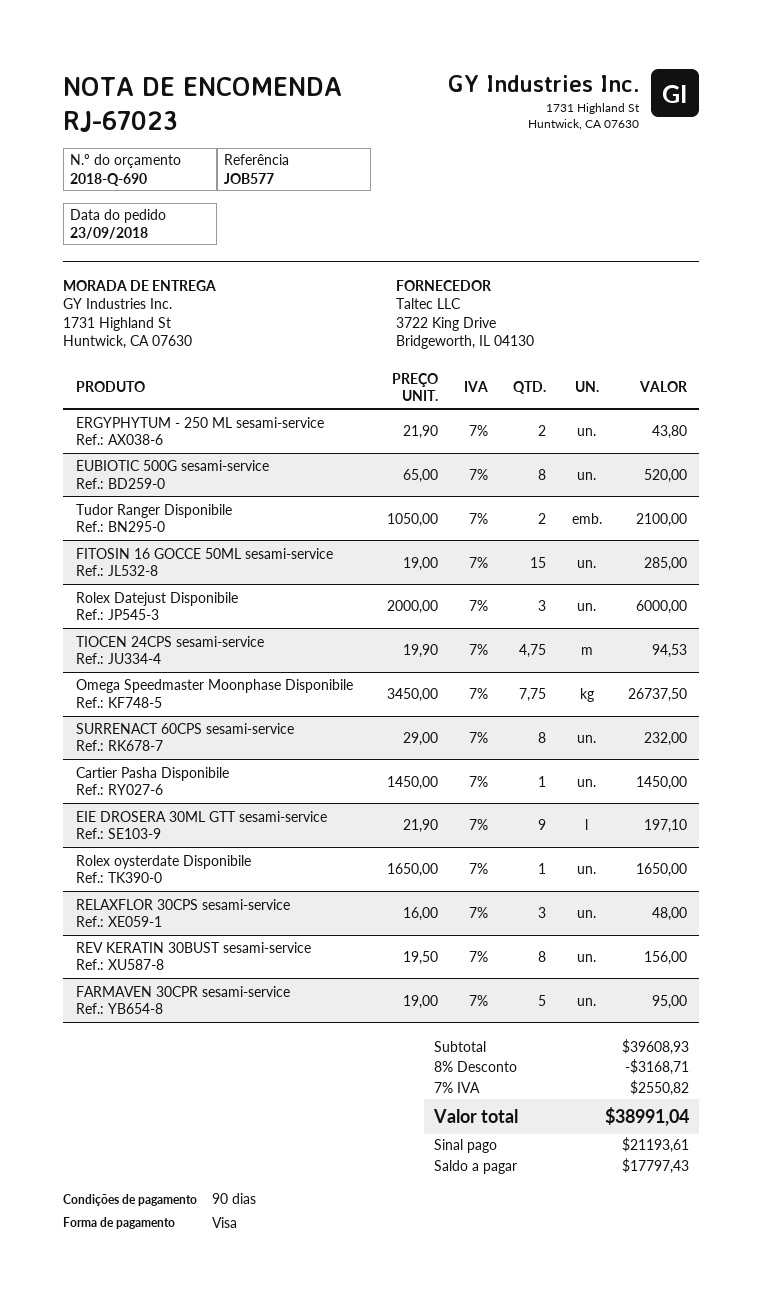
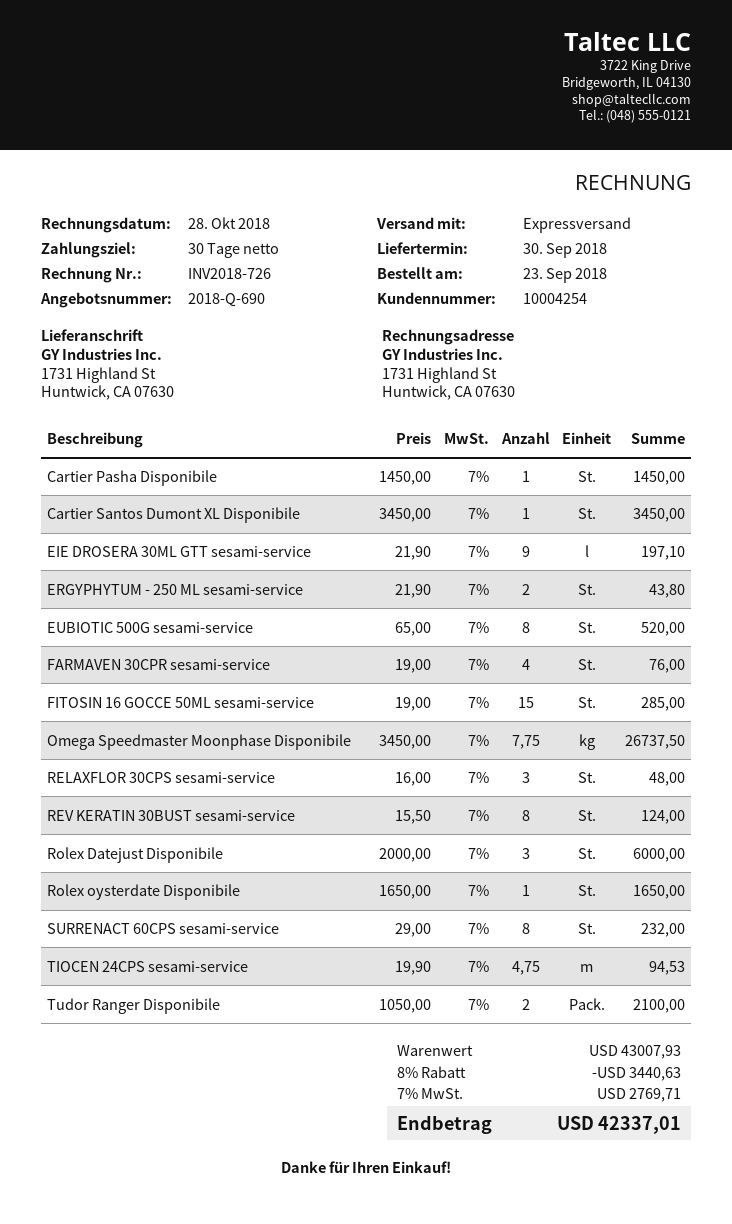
payment terms: 90 days -> 30 days
REV KERATIN 30BUST sesami-service: 8 x 19.50 = 156.00 -> 8 x 15.50 = 124.00
FARMAVEN 30CPR sesami-service: 5 x 19.00 = 95.00 -> 4 x 19.00 = 76.00
Cartier Santos Dumont XL Disponibile: none -> 1 x 3450.00 = 3450.00
subtotal: 39608.93 -> 43007.93
discount: 8% = 3168.71 -> 8% = 3440.63
tax: 7% = 2550.82 -> 7% = 2769.71
total: 38991.04 -> 42337.01

